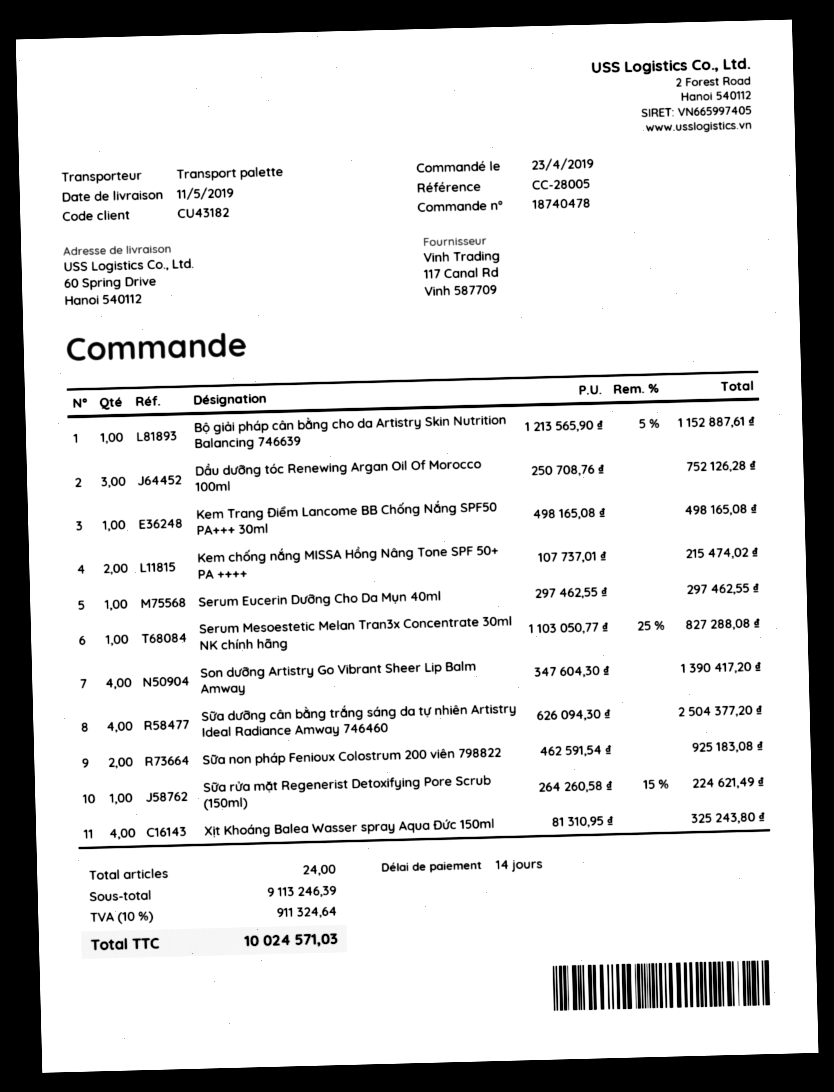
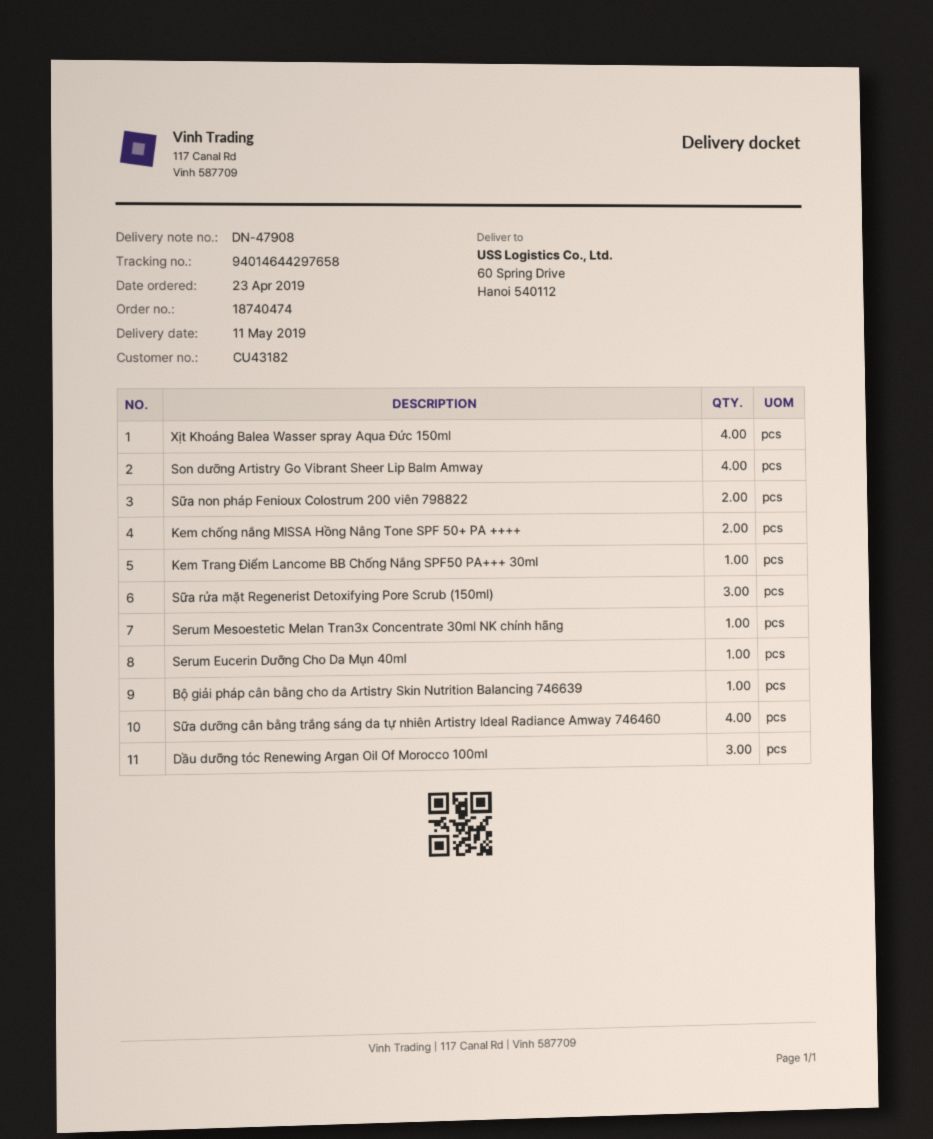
order number: 18740478 -> 18740474
Sữa rửa mặt Regenerist Detoxifying Pore Scrub (150ml): 1 -> 3

